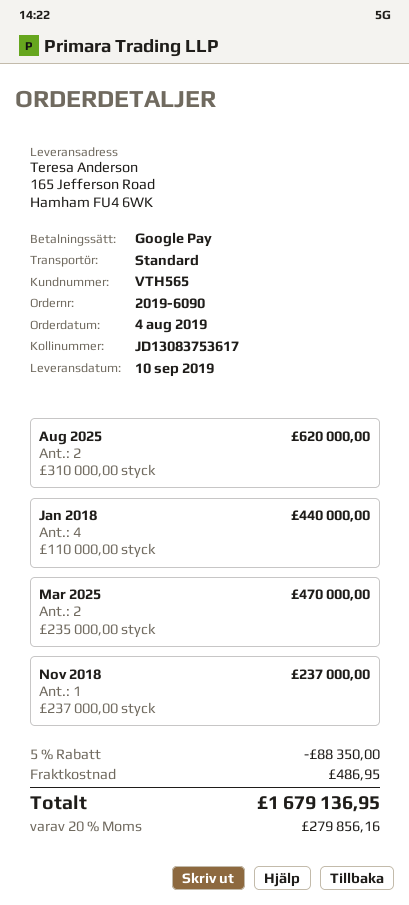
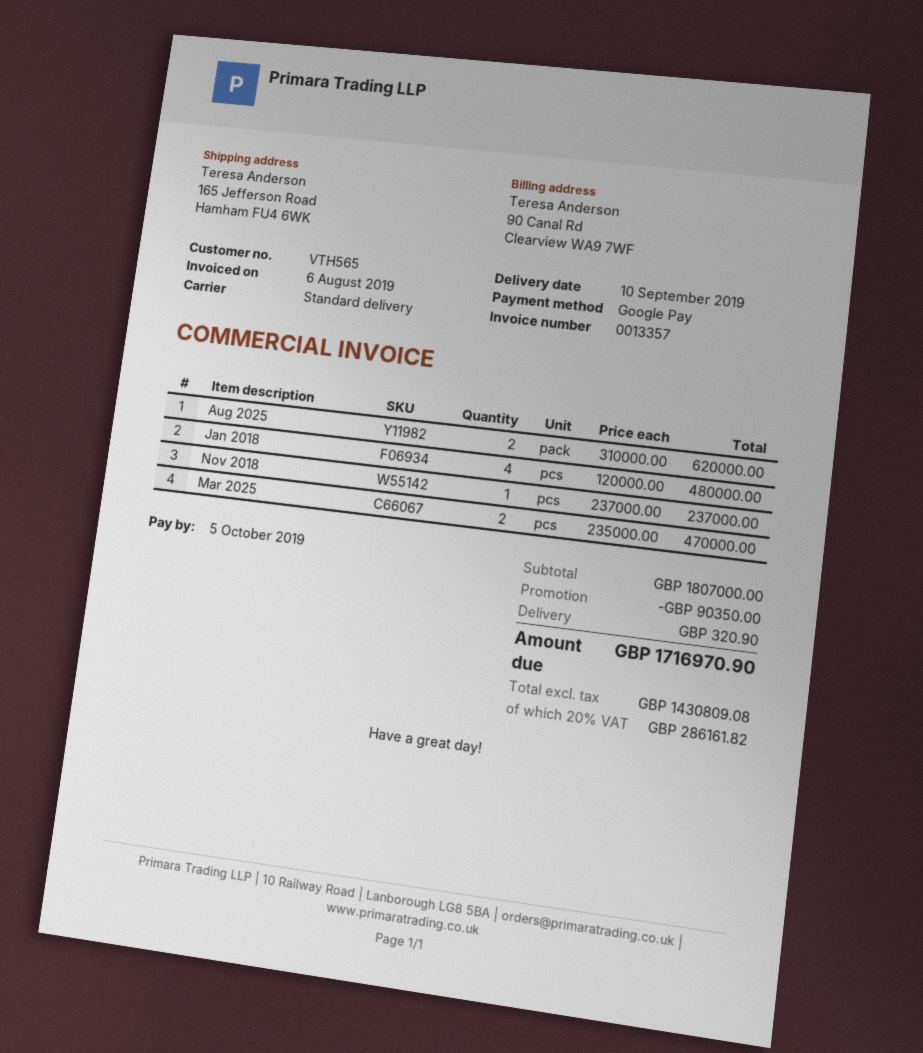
Jan 2018: 4 x 110000.00 = 440000.00 -> 4 x 120000.00 = 480000.00
discount: 88350.00 -> 90350.00
shipping: 486.95 -> 320.90
tax: 20% = 279856.16 -> 20% = 286161.82
total: 1679136.95 -> 1716970.90

